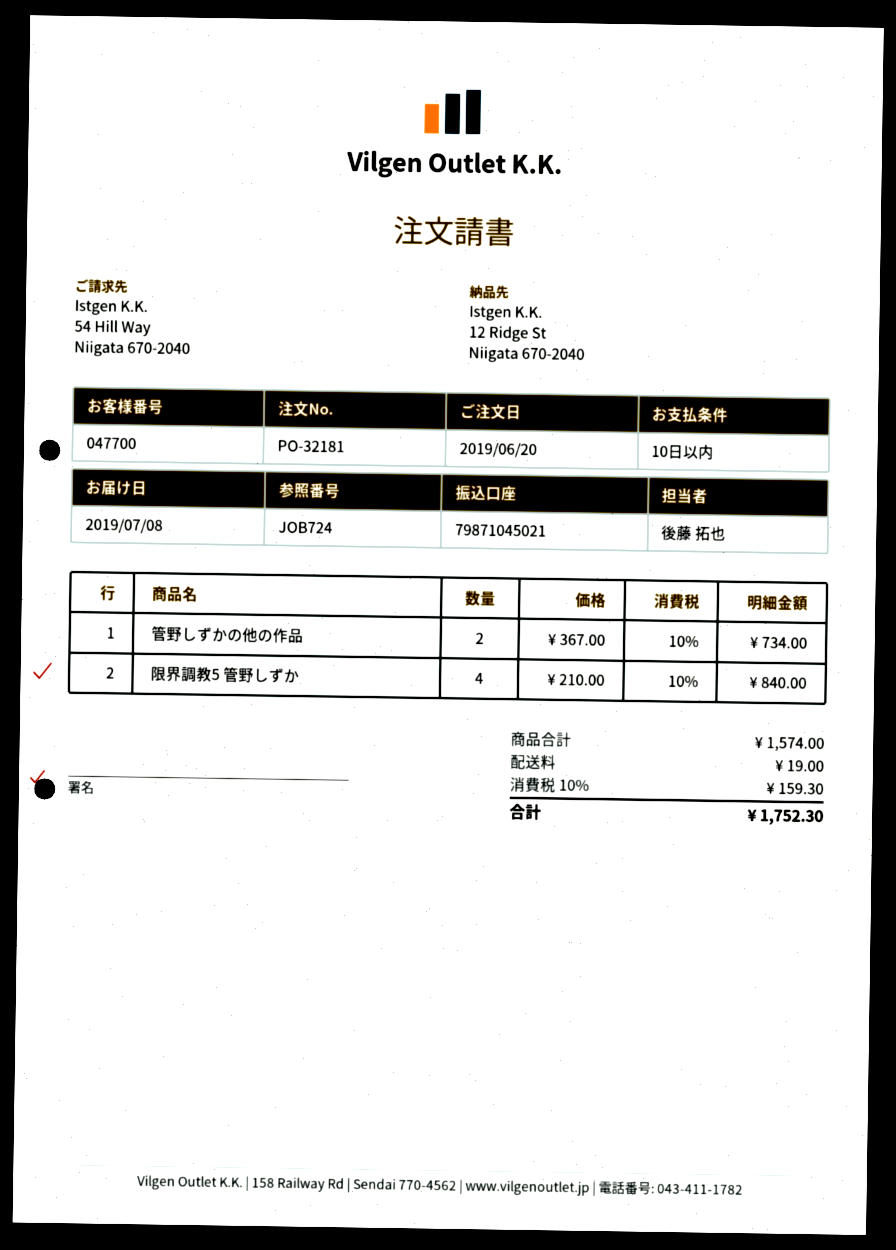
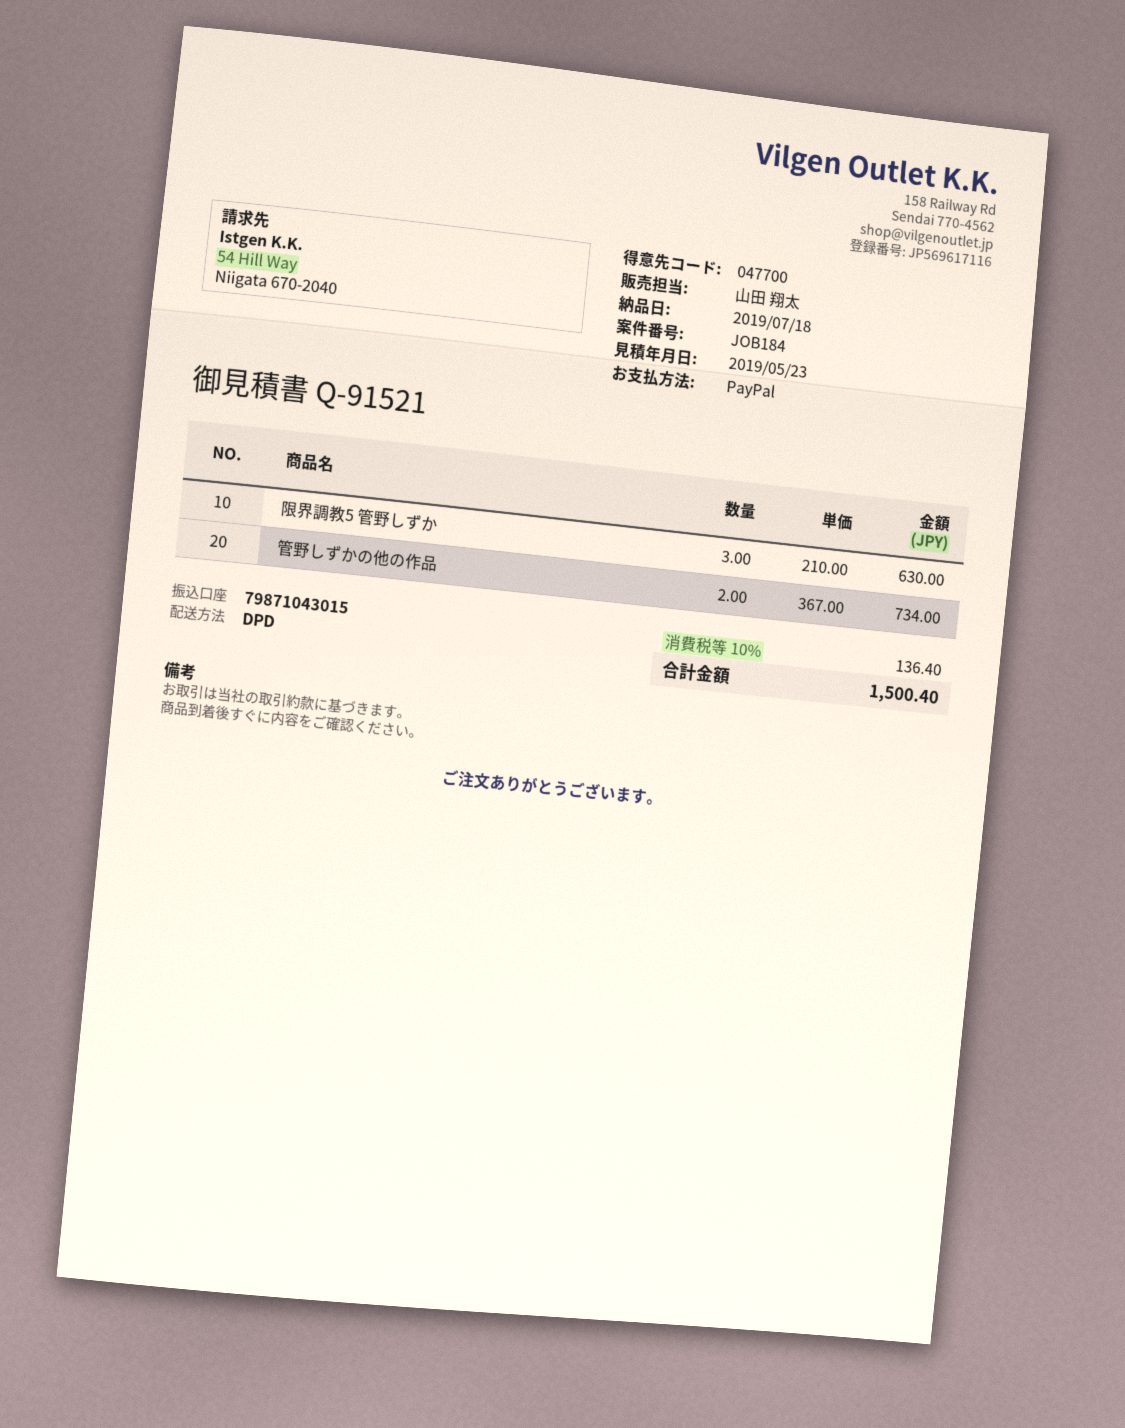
delivery date: 2019-07-08 -> 2019-07-18
reference: JOB724 -> JOB184
sales rep: 後藤 拓也 -> 山田 翔太
bank account: 79871045021 -> 79871043015
限界調教5 管野しずか: 4 x 210.00 = 840.00 -> 3 x 210.00 = 630.00
shipping: 19.00 -> none
tax: 10% = 159.30 -> 10% = 136.40
total: 1752.30 -> 1500.40

